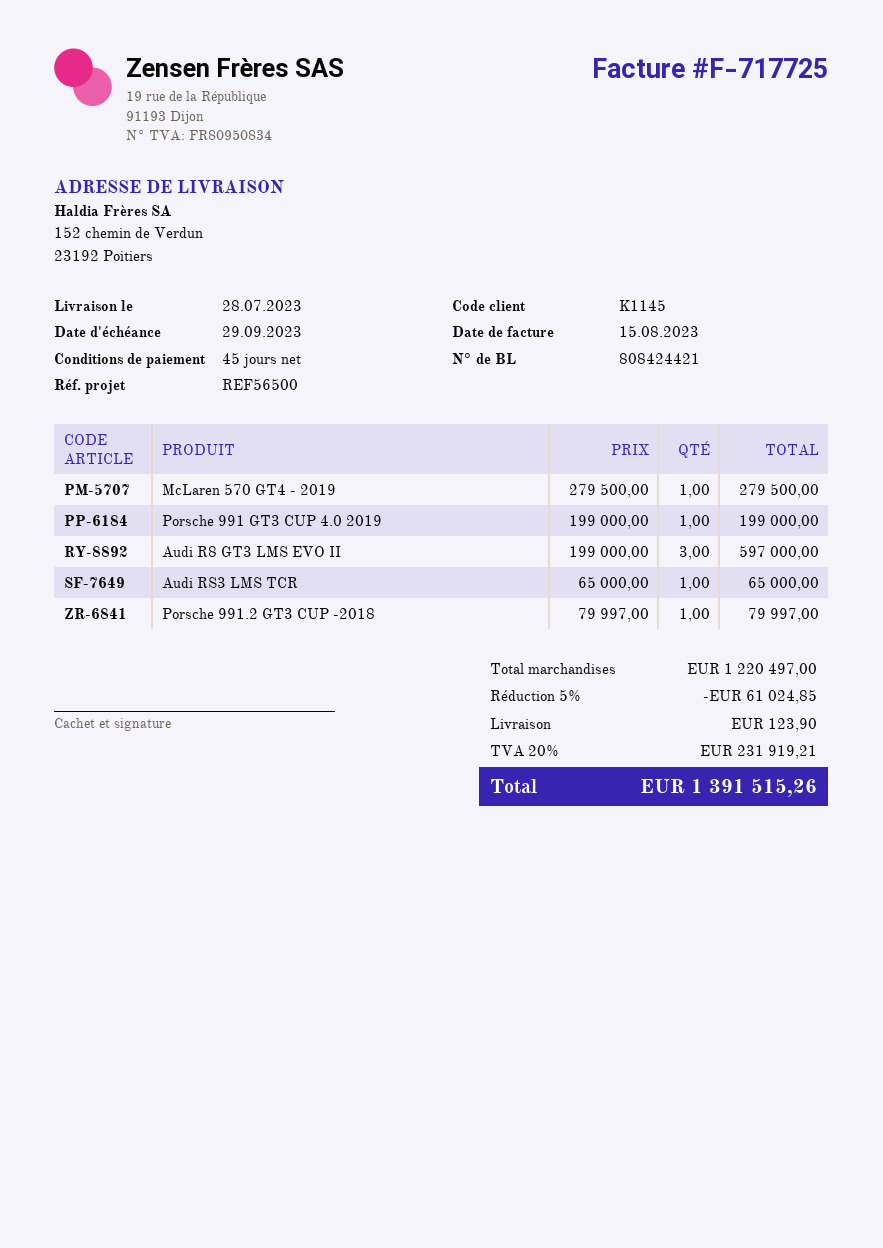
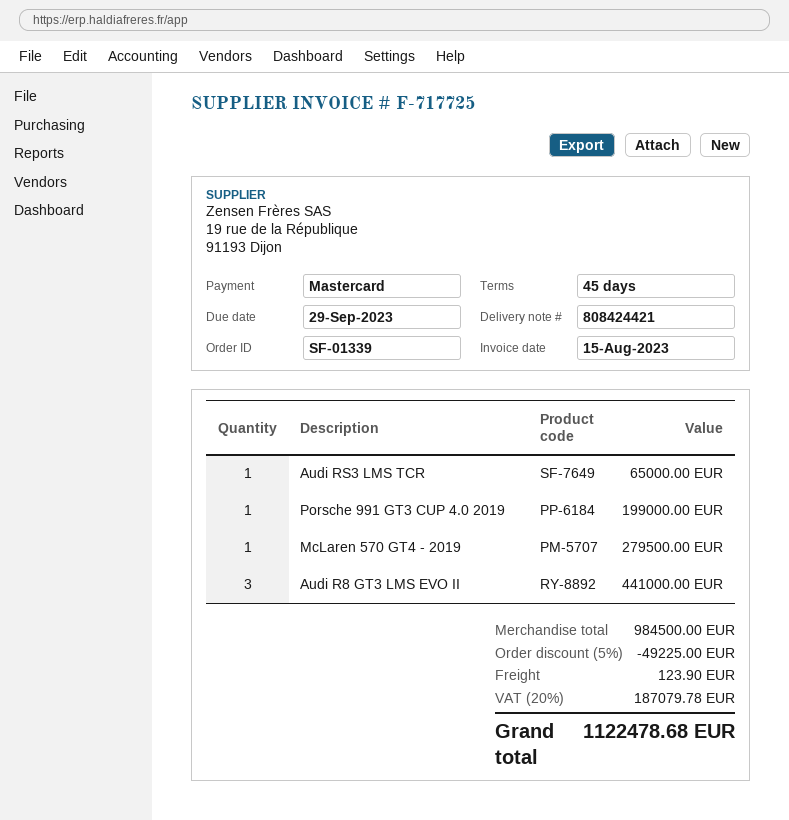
Audi R8 GT3 LMS EVO II: 3 for 597000.00 -> 3 for 441000.00
Porsche 991.2 GT3 CUP -2018: 1 for 79997.00 -> none
subtotal: 1220497.00 -> 984500.00
discount: 5% = 61024.85 -> 5% = 49225.00
tax: 20% = 231919.21 -> 20% = 187079.78
total: 1391515.26 -> 1122478.68

